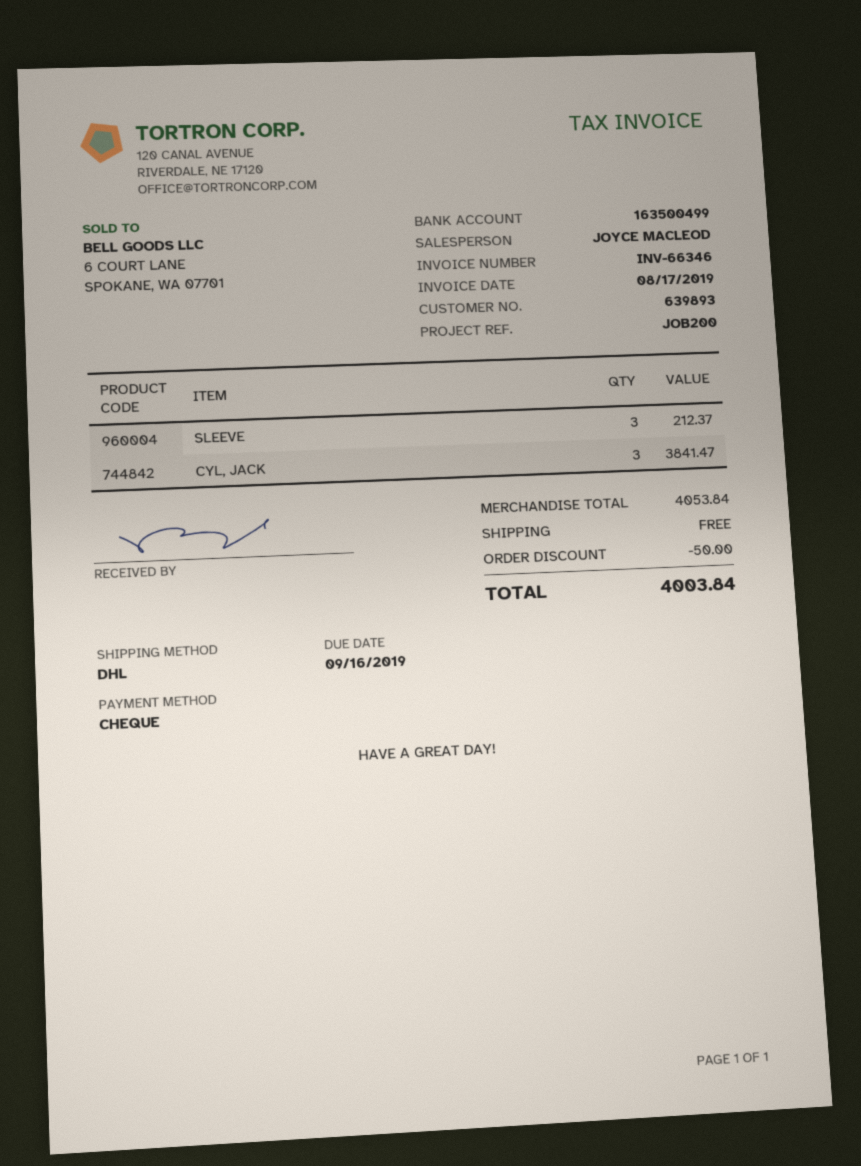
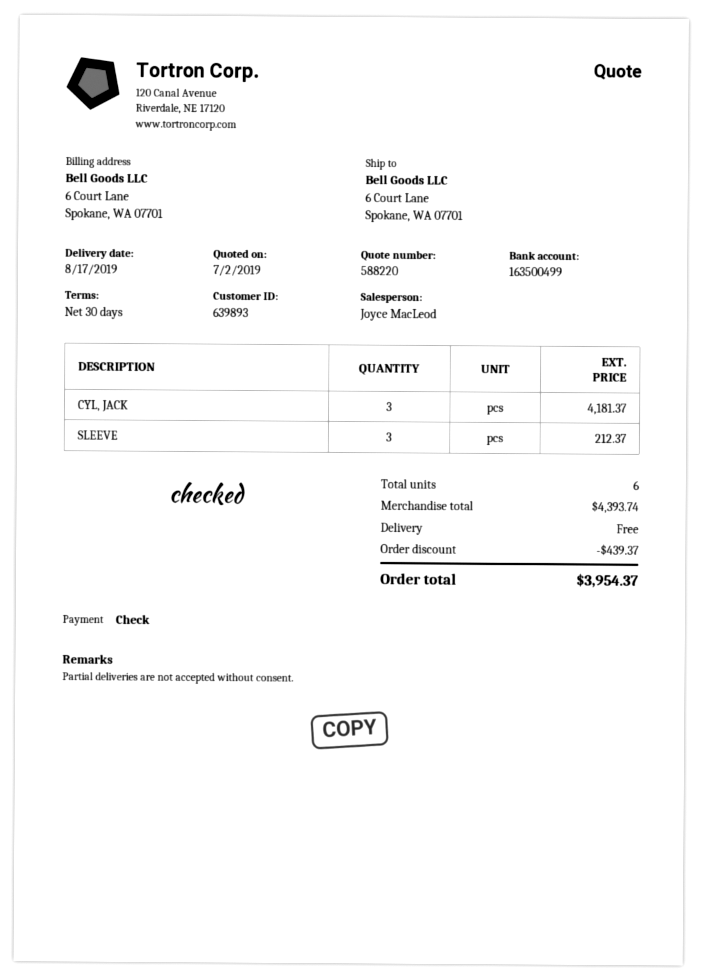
CYL, JACK: 3 for 3841.47 -> 3 for 4181.37
subtotal: 4053.84 -> 4393.74
discount: 50.00 -> 439.37
total: 4003.84 -> 3954.37

